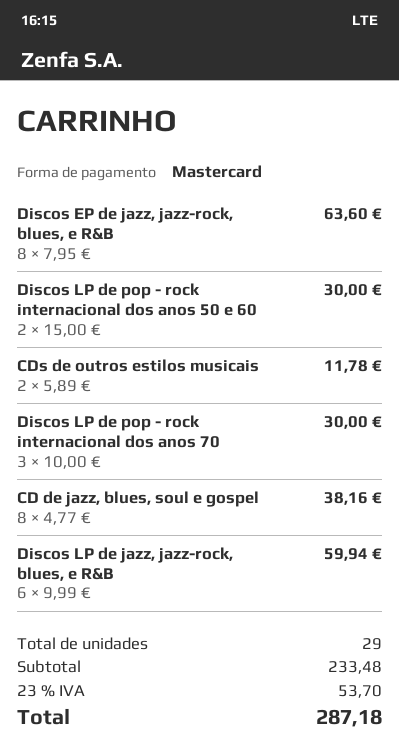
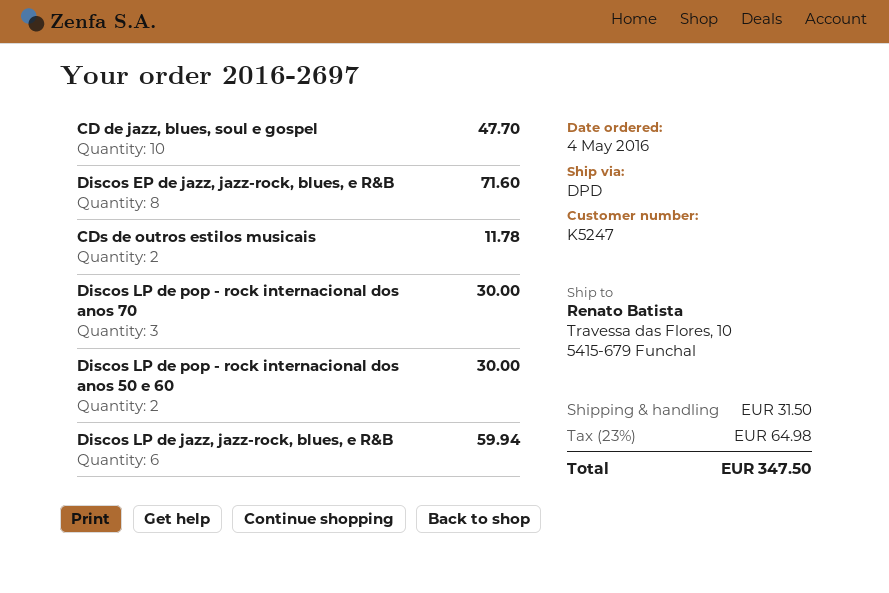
Discos EP de jazz, jazz-rock, blues, e R&B: 8 for 63.60 -> 8 for 71.60
CD de jazz, blues, soul e gospel: 8 for 38.16 -> 10 for 47.70
shipping: none -> 31.50
tax: 23% = 53.70 -> 23% = 64.98
total: 287.18 -> 347.50

